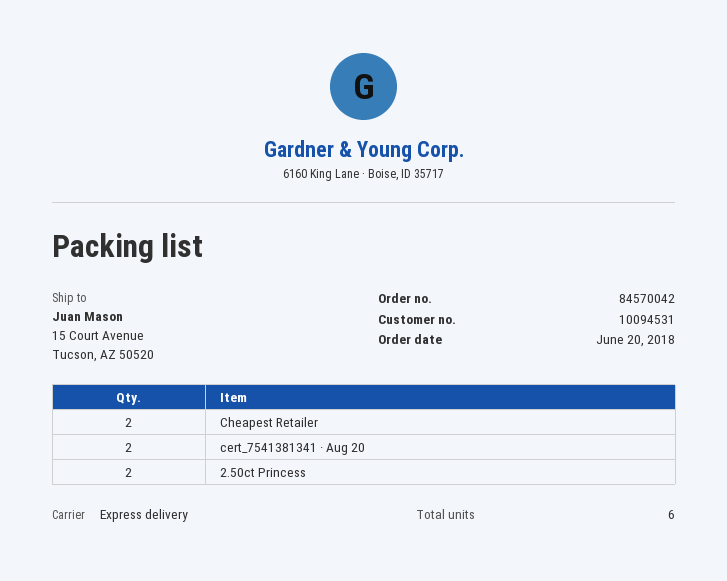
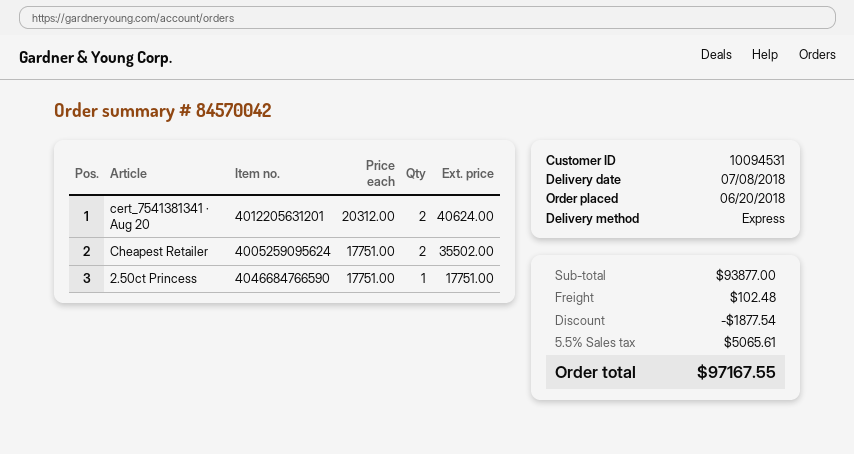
2.50ct Princess: 2 -> 1

